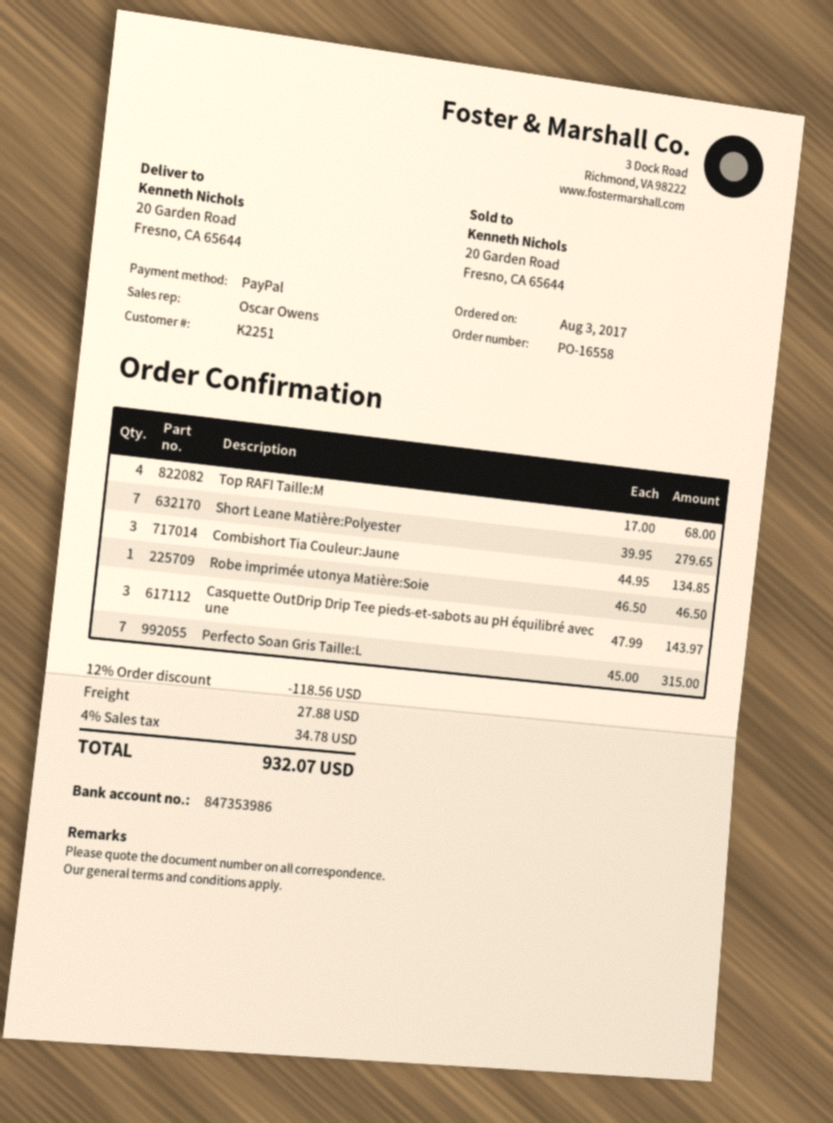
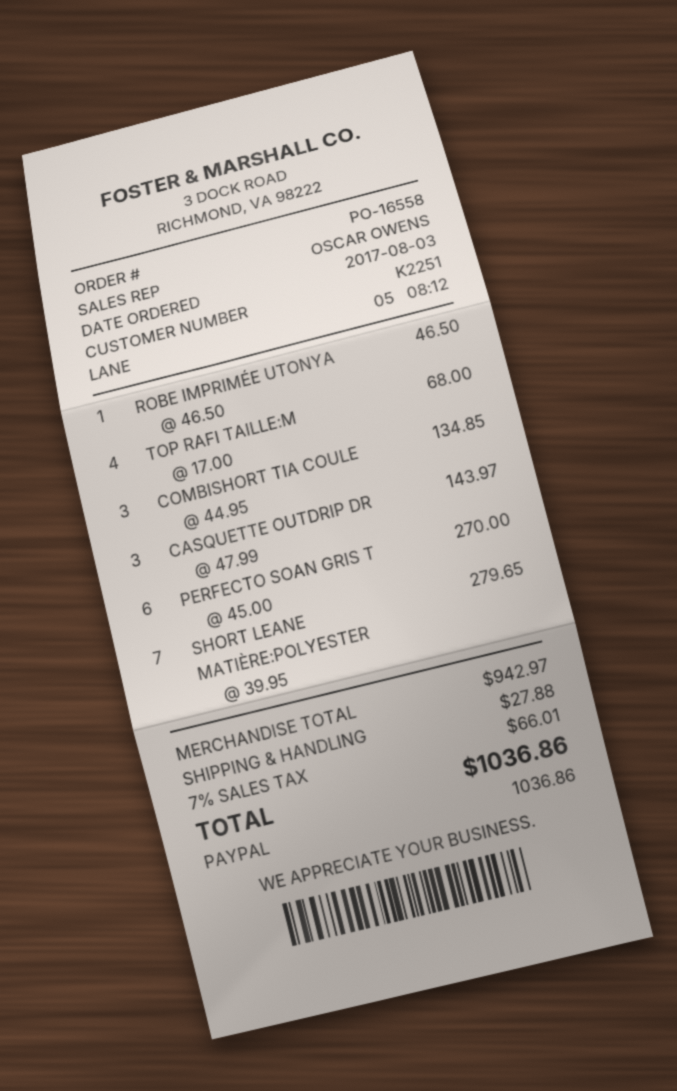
Perfecto Soan Gris Taille:L: 7 x 45.00 = 315.00 -> 6 x 45.00 = 270.00
discount: 12% = 118.56 -> none
tax: 4% = 34.78 -> 7% = 66.01
total: 932.07 -> 1036.86

